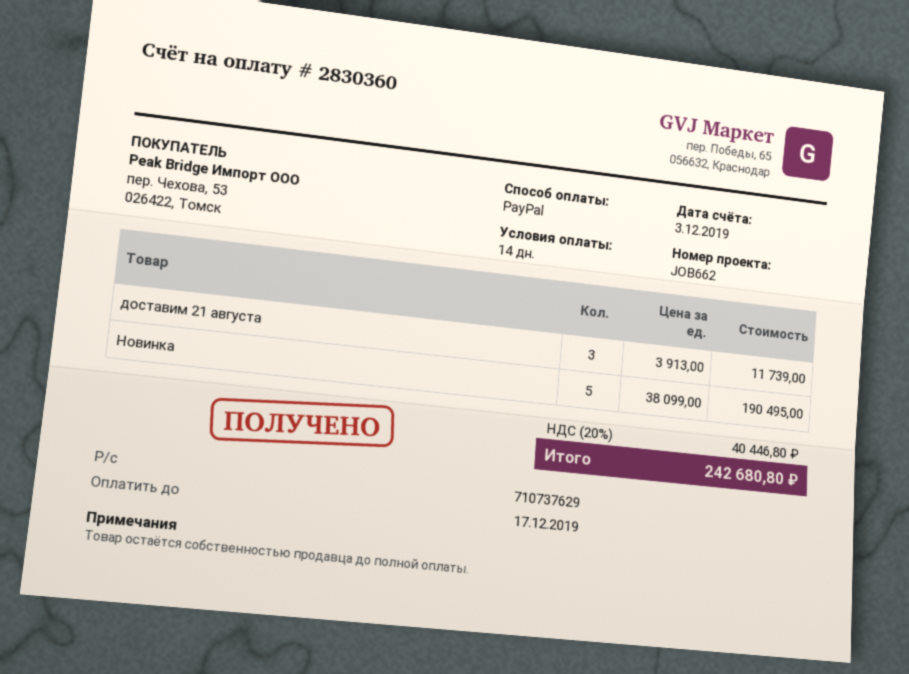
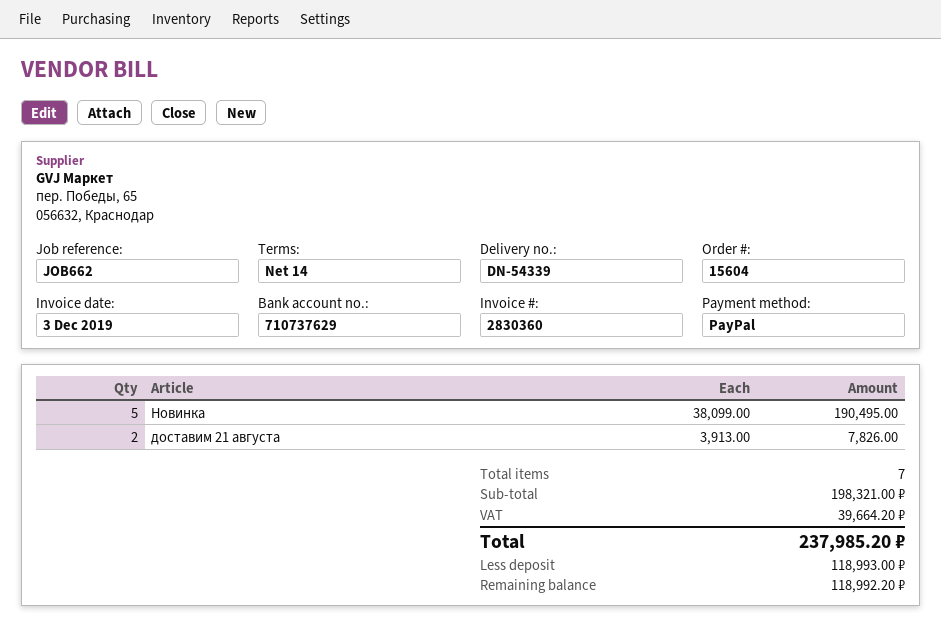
доставим 21 августа: 3 x 3913.00 = 11739.00 -> 2 x 3913.00 = 7826.00
tax: 40446.80 -> 39664.20
total: 242680.80 -> 237985.20

